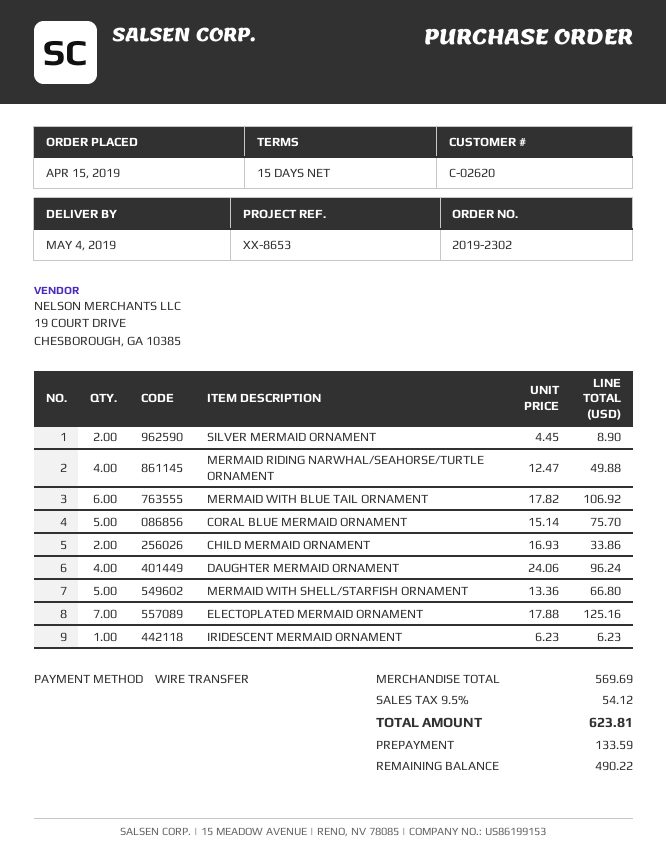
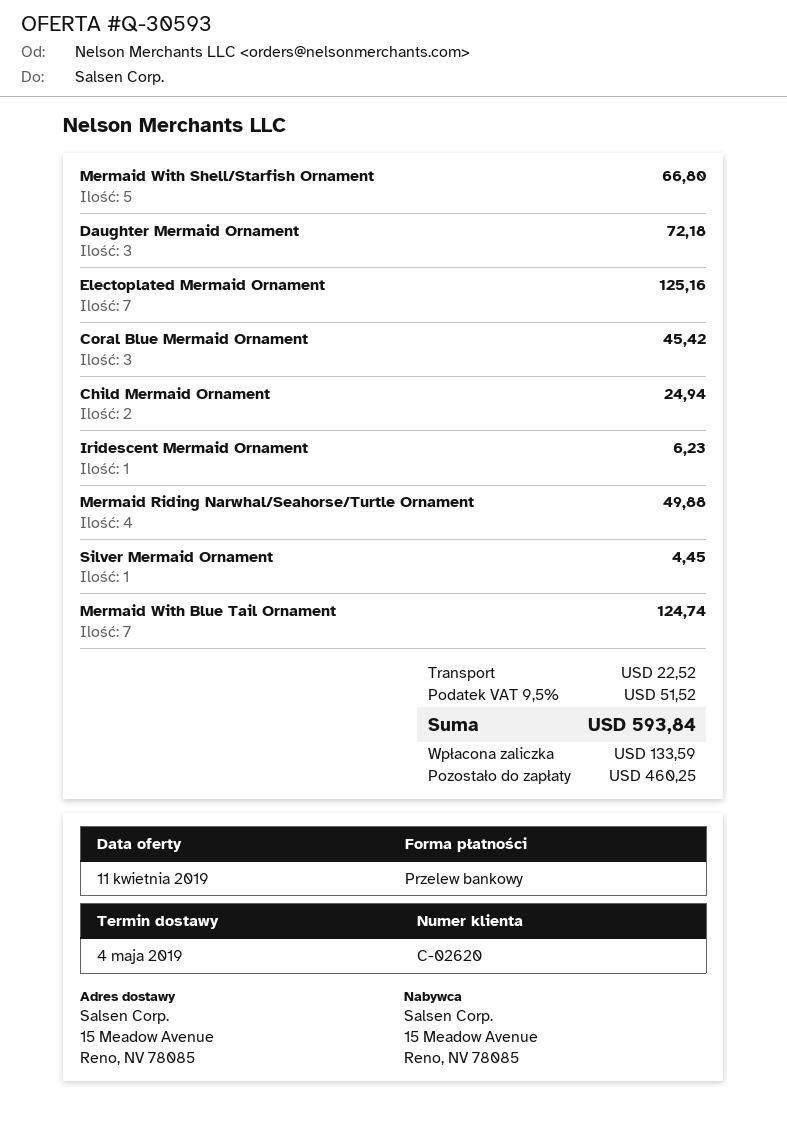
SILVER MERMAID ORNAMENT: 2 for 8.90 -> 1 for 4.45
MERMAID WITH BLUE TAIL ORNAMENT: 6 for 106.92 -> 7 for 124.74
CORAL BLUE MERMAID ORNAMENT: 5 for 75.70 -> 3 for 45.42
CHILD MERMAID ORNAMENT: 2 for 33.86 -> 2 for 24.94
DAUGHTER MERMAID ORNAMENT: 4 for 96.24 -> 3 for 72.18
shipping: none -> 22.52
tax: 9.5% = 54.12 -> 9.5% = 51.52
total: 623.81 -> 593.84
balance: 490.22 -> 460.25

